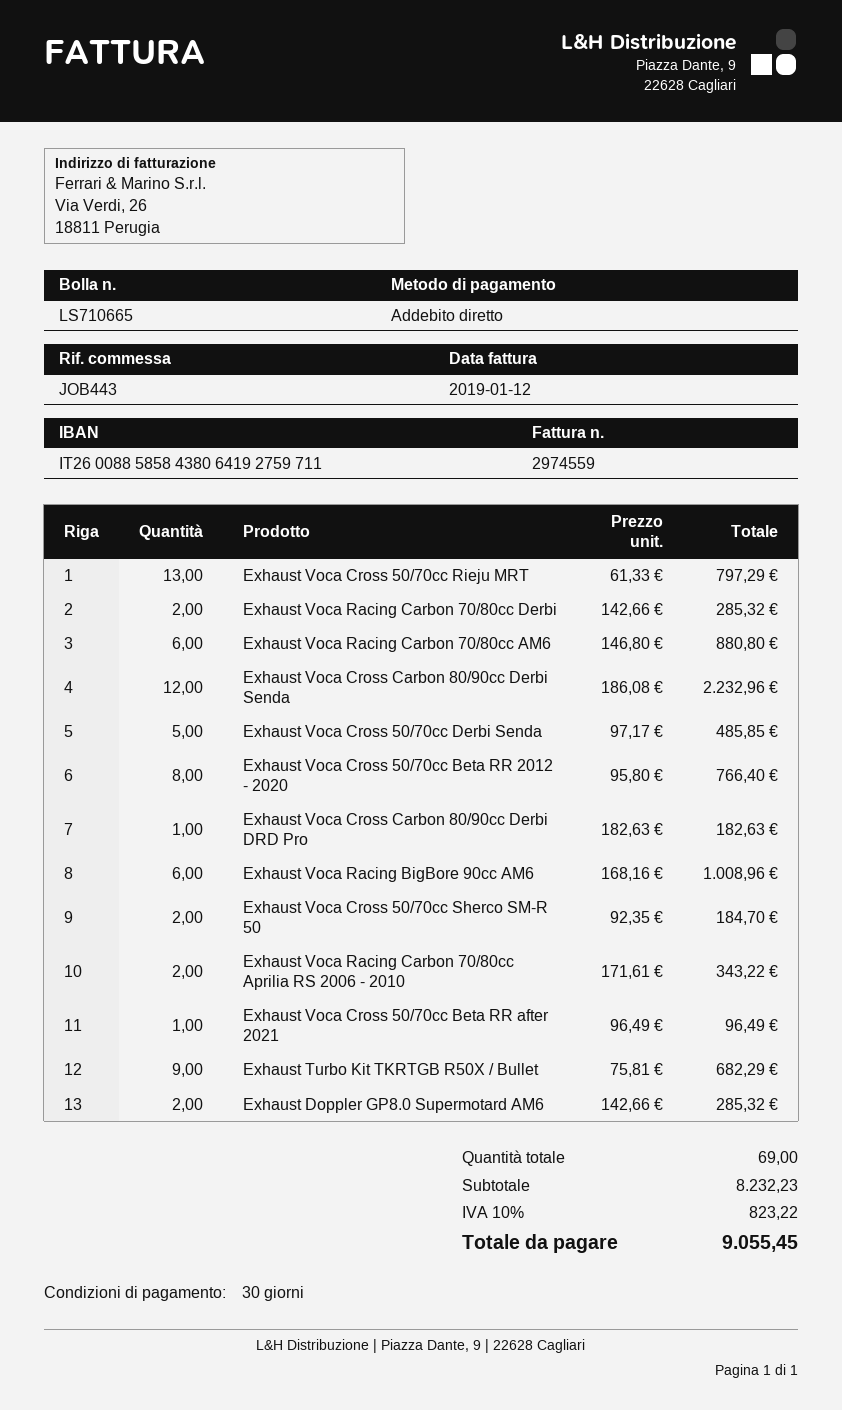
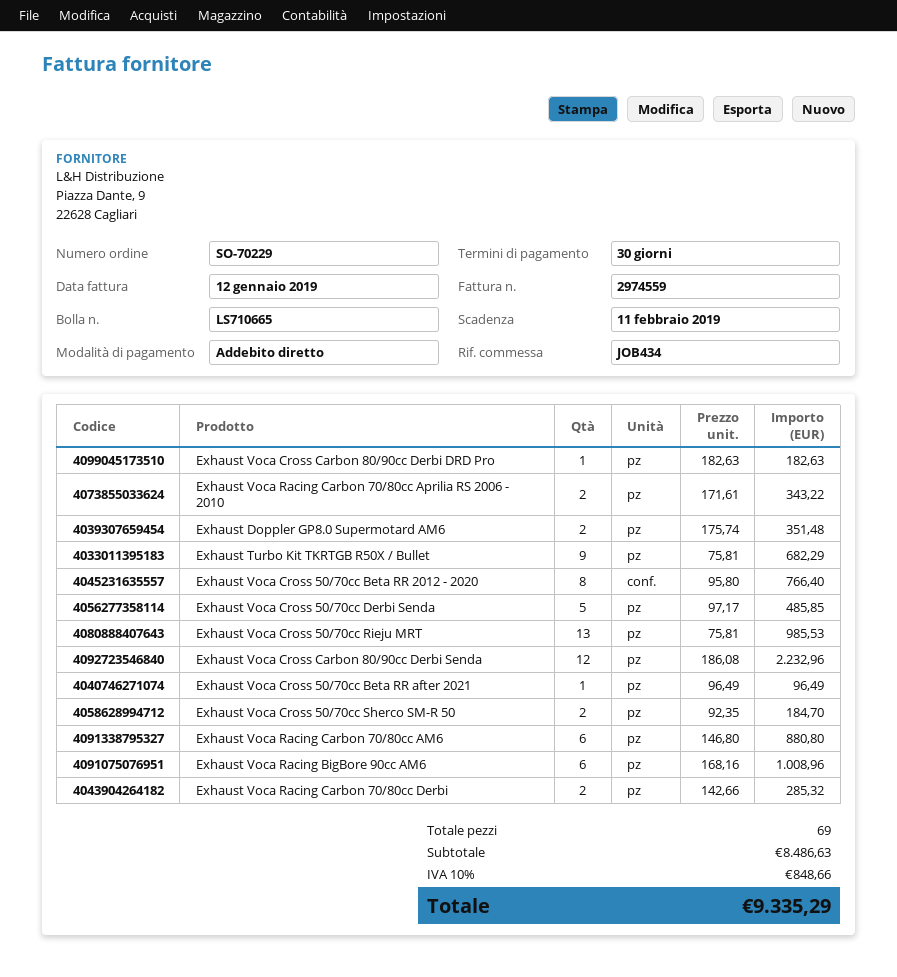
reference: JOB443 -> JOB434
Exhaust Voca Cross 50/70cc Rieju MRT: 13 x 61.33 = 797.29 -> 13 x 75.81 = 985.53
Exhaust Doppler GP8.0 Supermotard AM6: 2 x 142.66 = 285.32 -> 2 x 175.74 = 351.48
subtotal: 8232.23 -> 8486.63
tax: 10% = 823.22 -> 10% = 848.66
total: 9055.45 -> 9335.29

